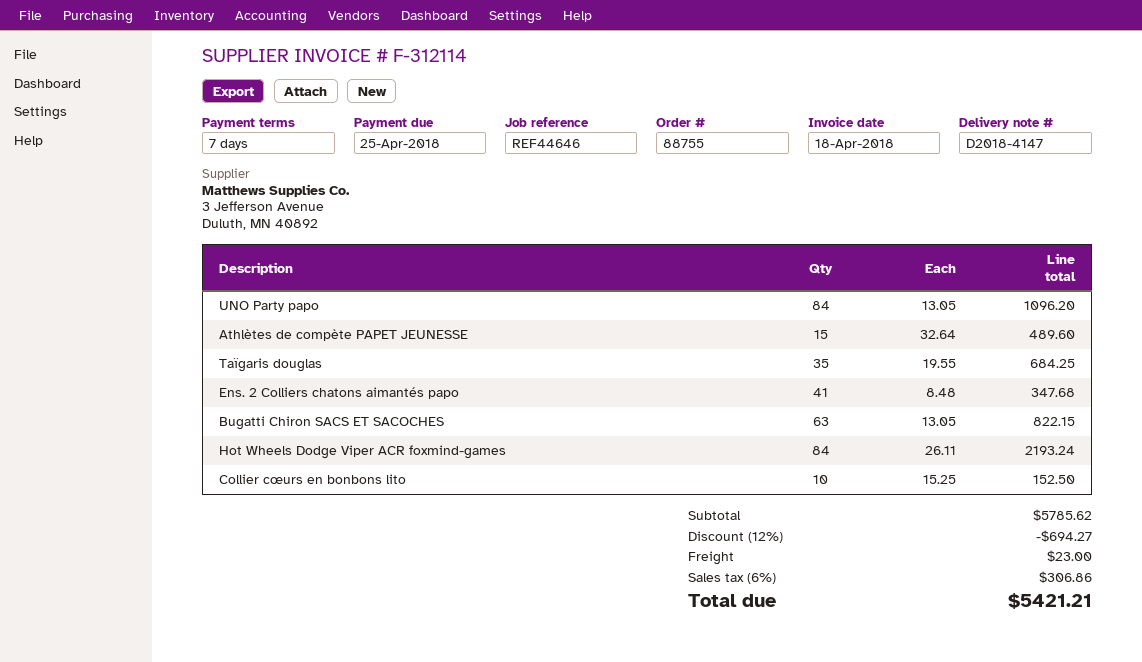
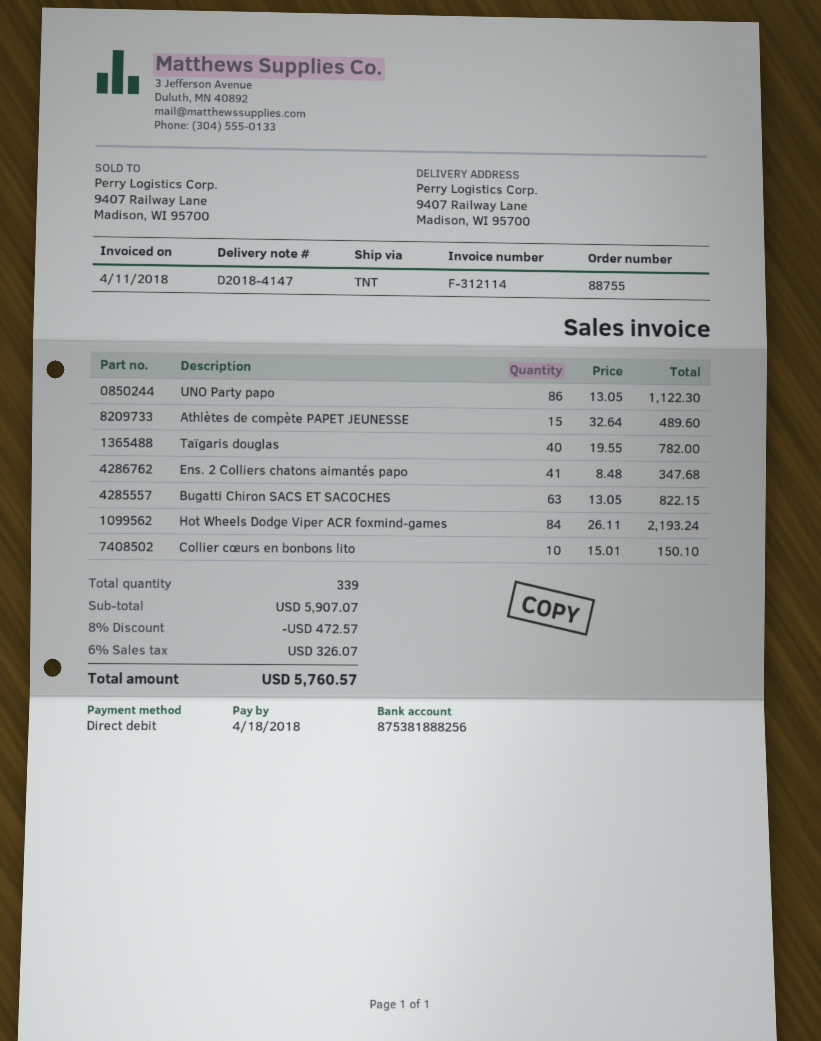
invoice date: 2018-04-18 -> 2018-04-11
due date: 2018-04-25 -> 2018-04-18
UNO Party papo: 84 x 13.05 = 1096.20 -> 86 x 13.05 = 1122.30
Taïgaris douglas: 35 x 19.55 = 684.25 -> 40 x 19.55 = 782.00
Collier cœurs en bonbons lito: 10 x 15.25 = 152.50 -> 10 x 15.01 = 150.10
subtotal: 5785.62 -> 5907.07
discount: 12% = 694.27 -> 8% = 472.57
shipping: 23.00 -> none
tax: 6% = 306.86 -> 6% = 326.07
total: 5421.21 -> 5760.57

